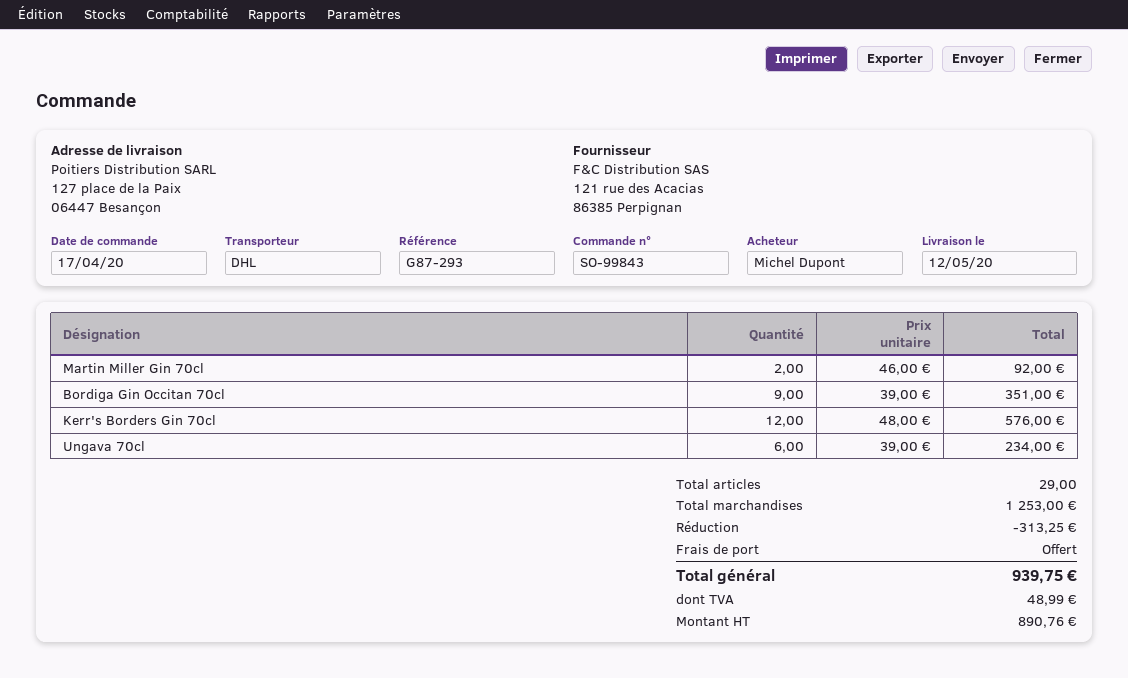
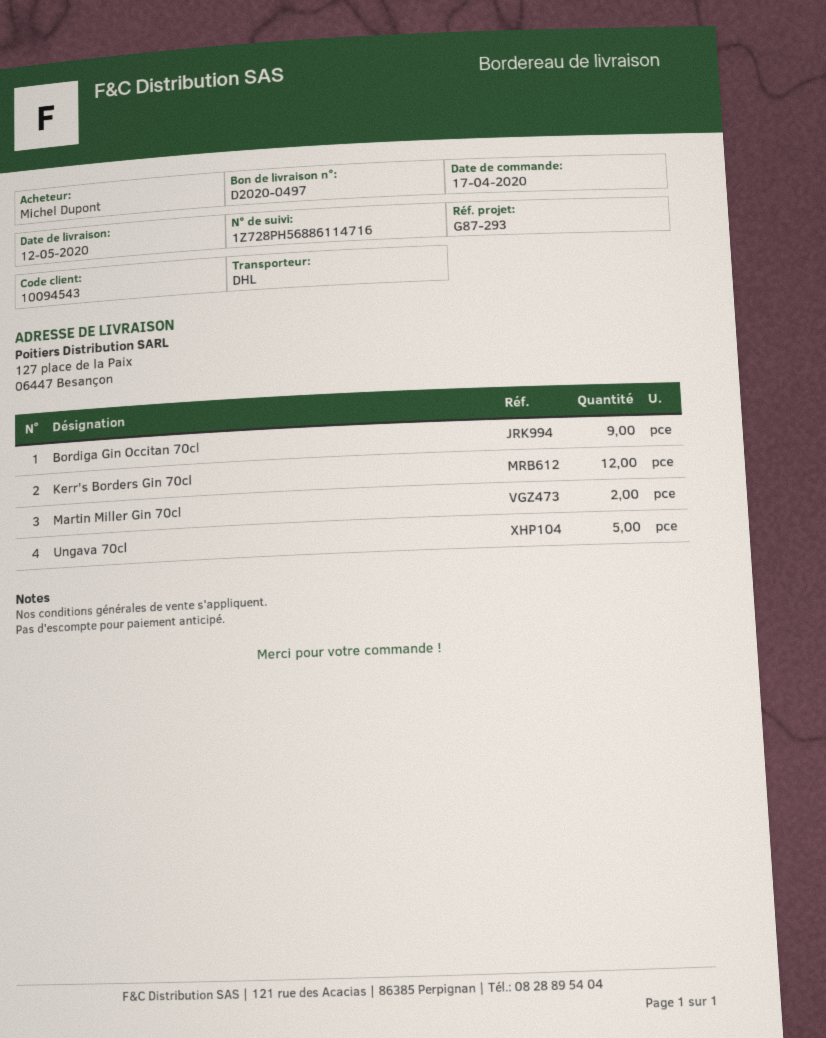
Ungava 70cl: 6 -> 5

